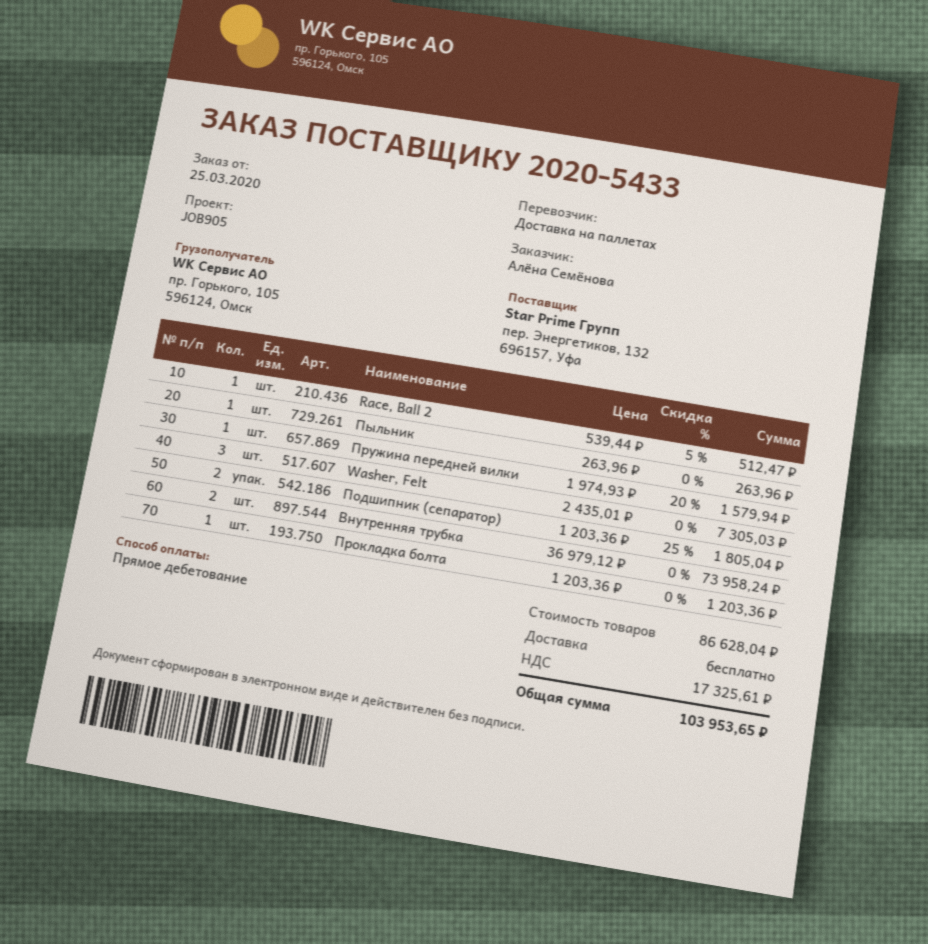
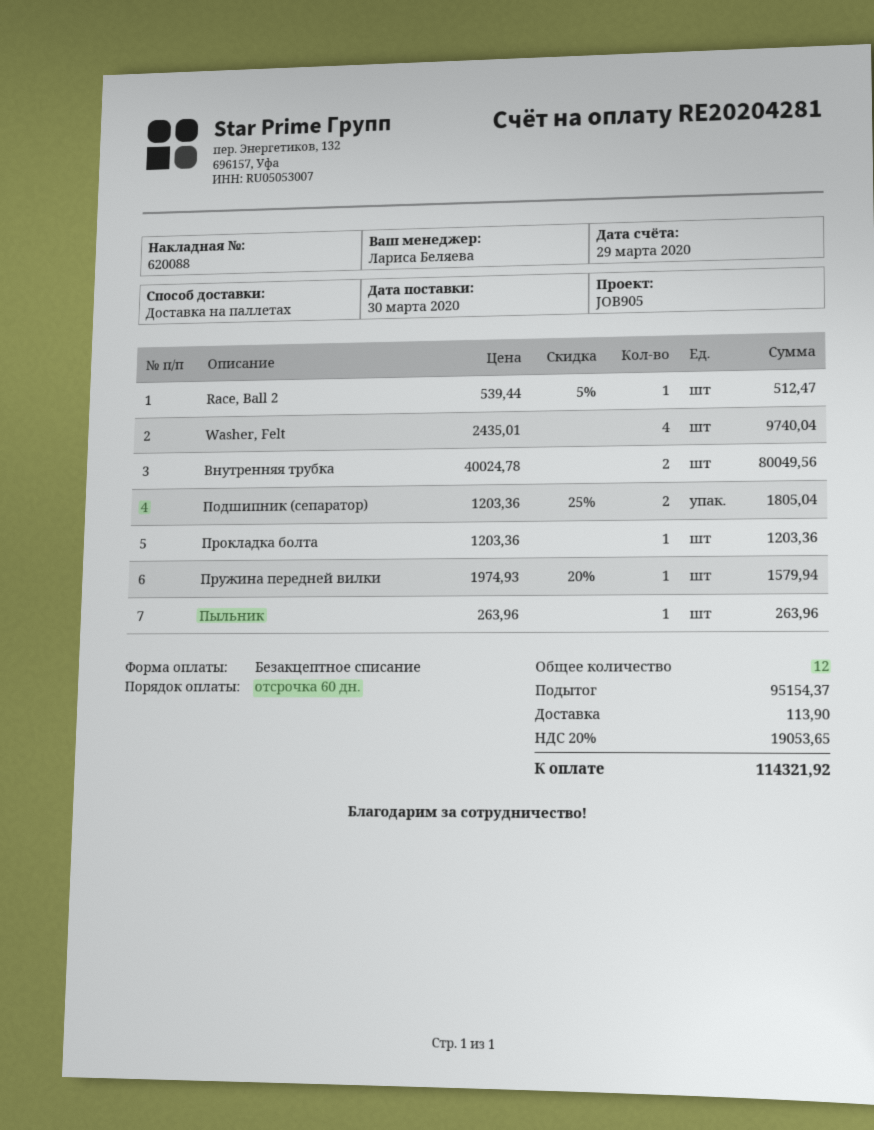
Washer, Felt: 3 x 2435.01 = 7305.03 -> 4 x 2435.01 = 9740.04
Внутренняя трубка: 2 x 36979.12 = 73958.24 -> 2 x 40024.78 = 80049.56
subtotal: 86628.04 -> 95154.37
shipping: 0.00 -> 113.90
tax: 17325.61 -> 19053.65
total: 103953.65 -> 114321.92

